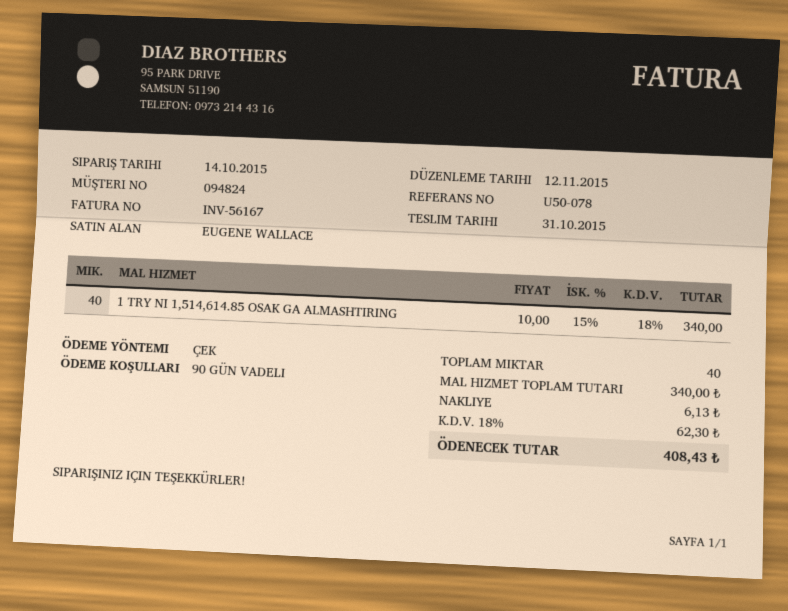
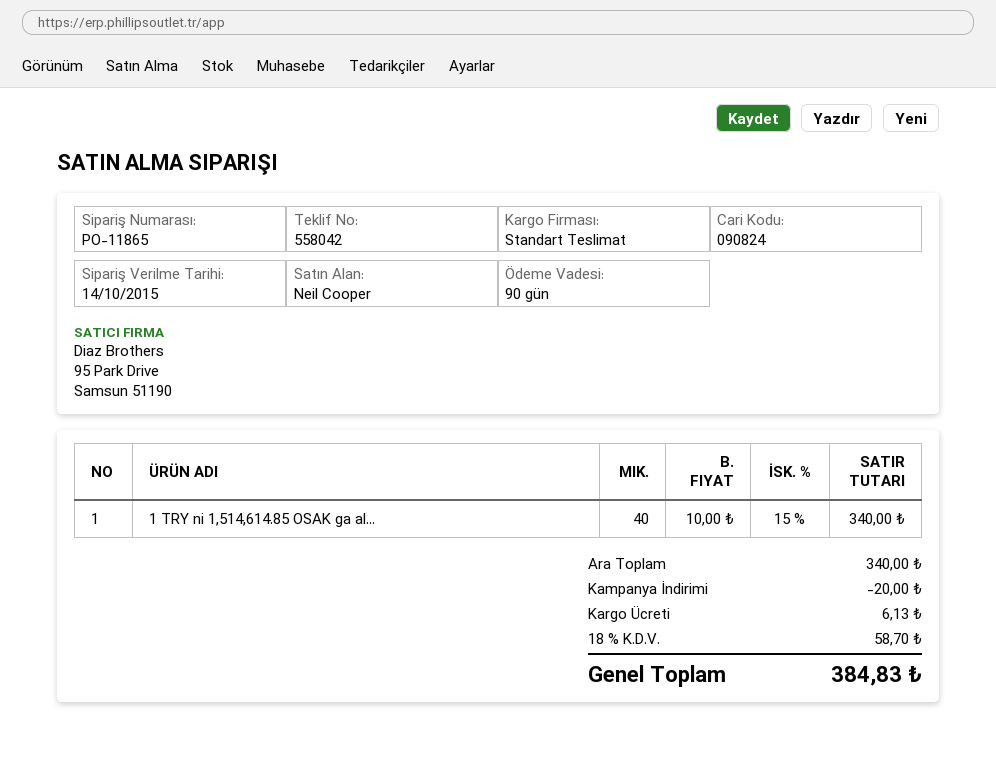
customer number: 094824 -> 090824
ordered by: EUGENE WALLACE -> Neil Cooper
discount: none -> 20.00
tax: 18% = 62.30 -> 18% = 58.70
total: 408.43 -> 384.83

